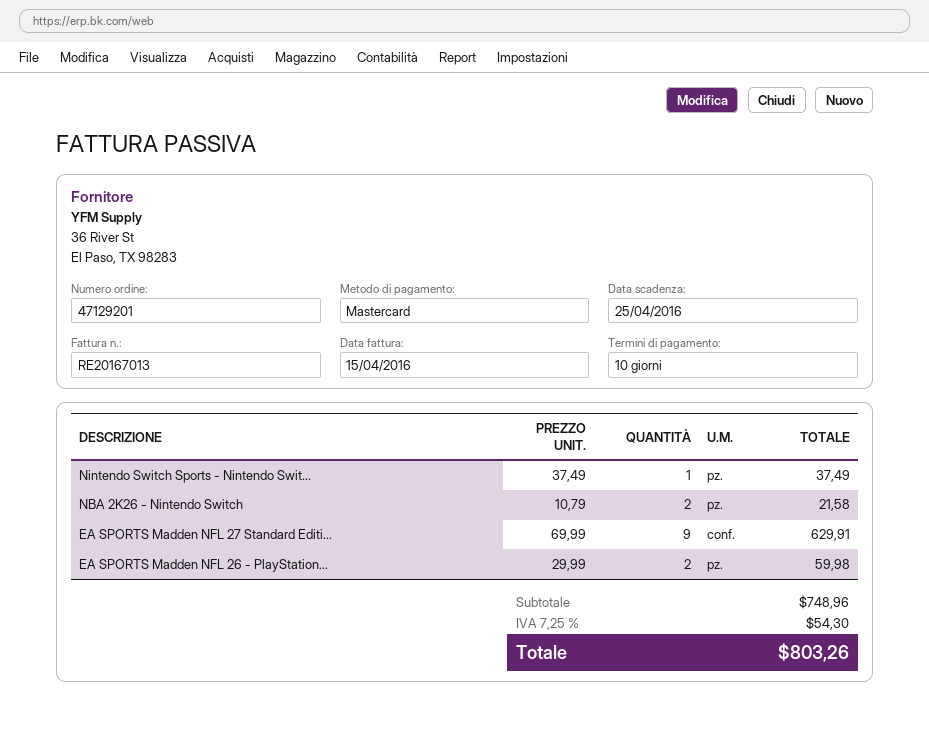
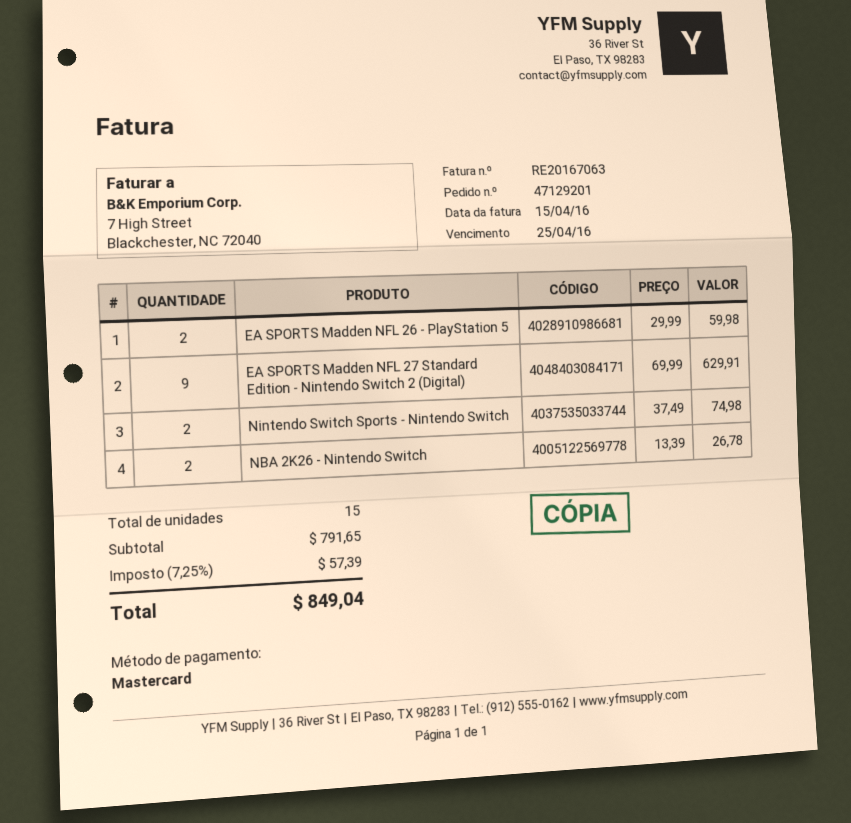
invoice number: RE20167013 -> RE20167063
Nintendo Switch Sports - Nintendo Swit...: 1 x 37.49 = 37.49 -> 2 x 37.49 = 74.98
NBA 2K26 - Nintendo Switch: 2 x 10.79 = 21.58 -> 2 x 13.39 = 26.78
subtotal: 748.96 -> 791.65
tax: 7.25% = 54.30 -> 7.25% = 57.39
total: 803.26 -> 849.04

